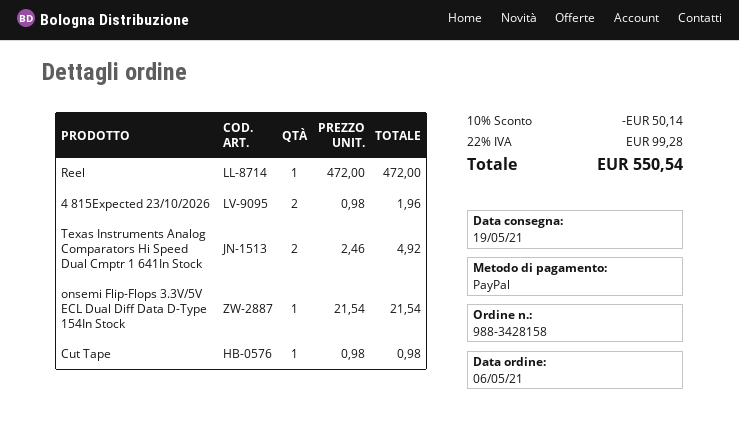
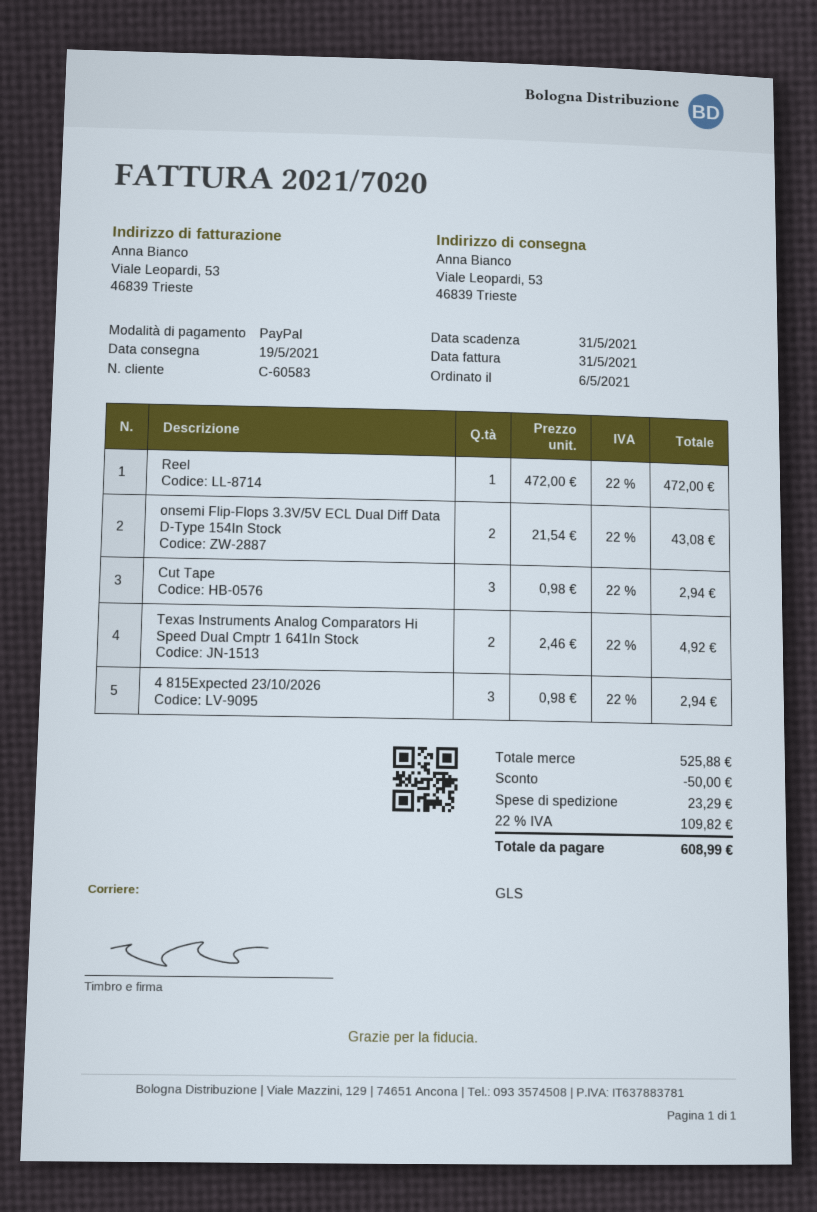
4 815Expected 23/10/2026: 2 x 0.98 = 1.96 -> 3 x 0.98 = 2.94
onsemi Flip-Flops 3.3V/5V ECL Dual Diff Data D-Type 154In Stock: 1 x 21.54 = 21.54 -> 2 x 21.54 = 43.08
Cut Tape: 1 x 0.98 = 0.98 -> 3 x 0.98 = 2.94
discount: 50.14 -> 50.00
shipping: none -> 23.29
tax: 22% = 99.28 -> 22% = 109.82
total: 550.54 -> 608.99

